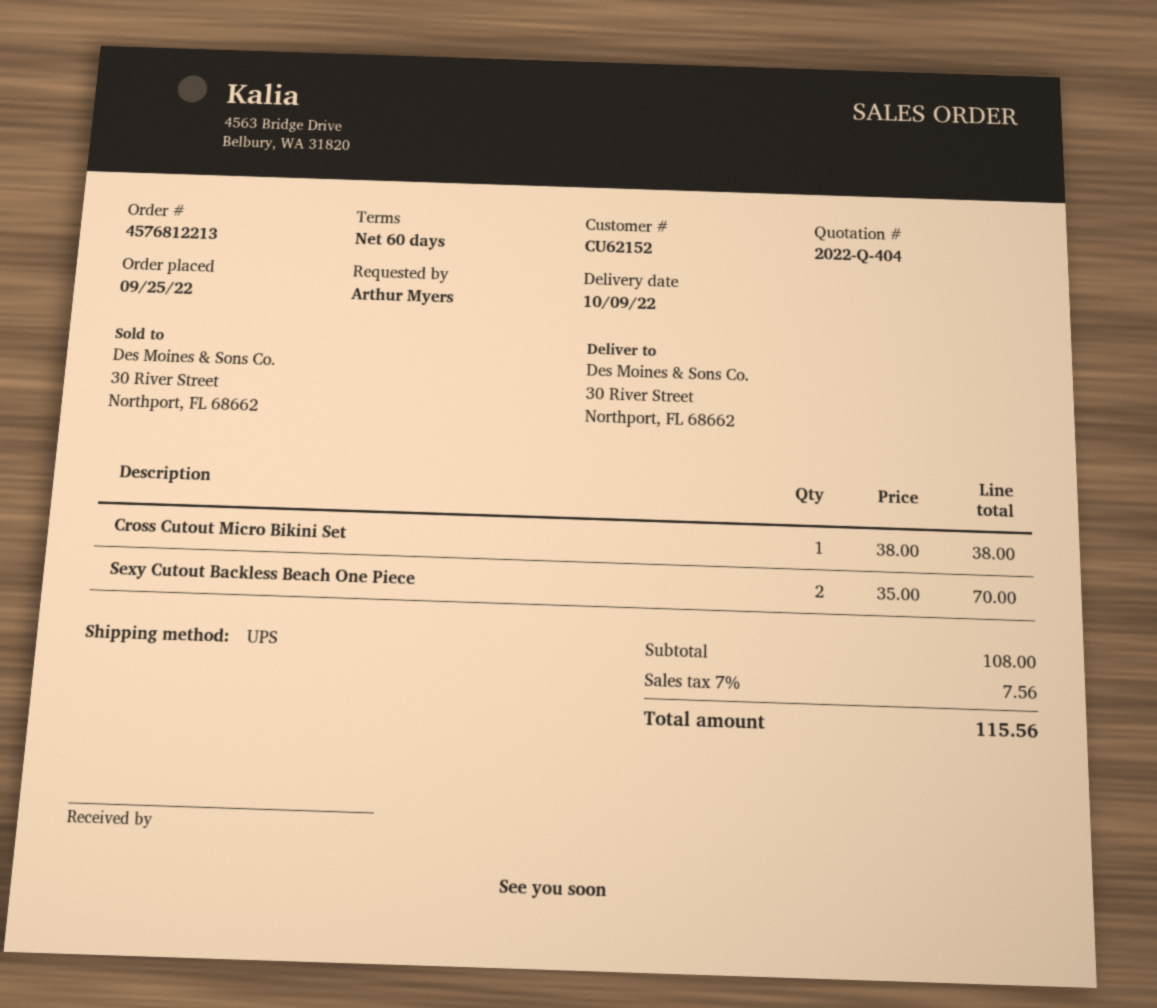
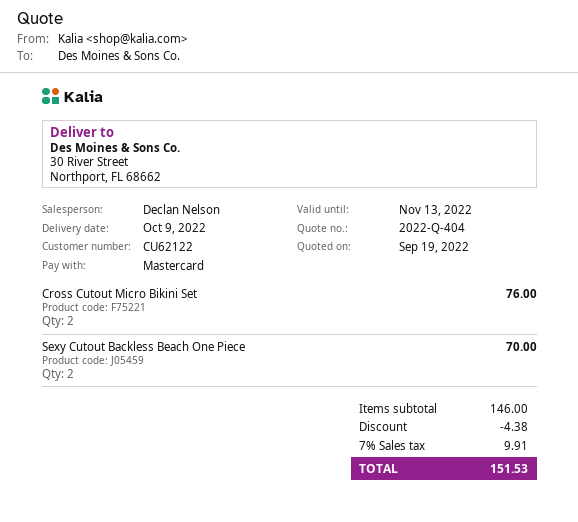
customer number: CU62152 -> CU62122
Cross Cutout Micro Bikini Set: 1 for 38.00 -> 2 for 76.00
subtotal: 108.00 -> 146.00
discount: none -> 4.38
tax: 7% = 7.56 -> 7% = 9.91
total: 115.56 -> 151.53

